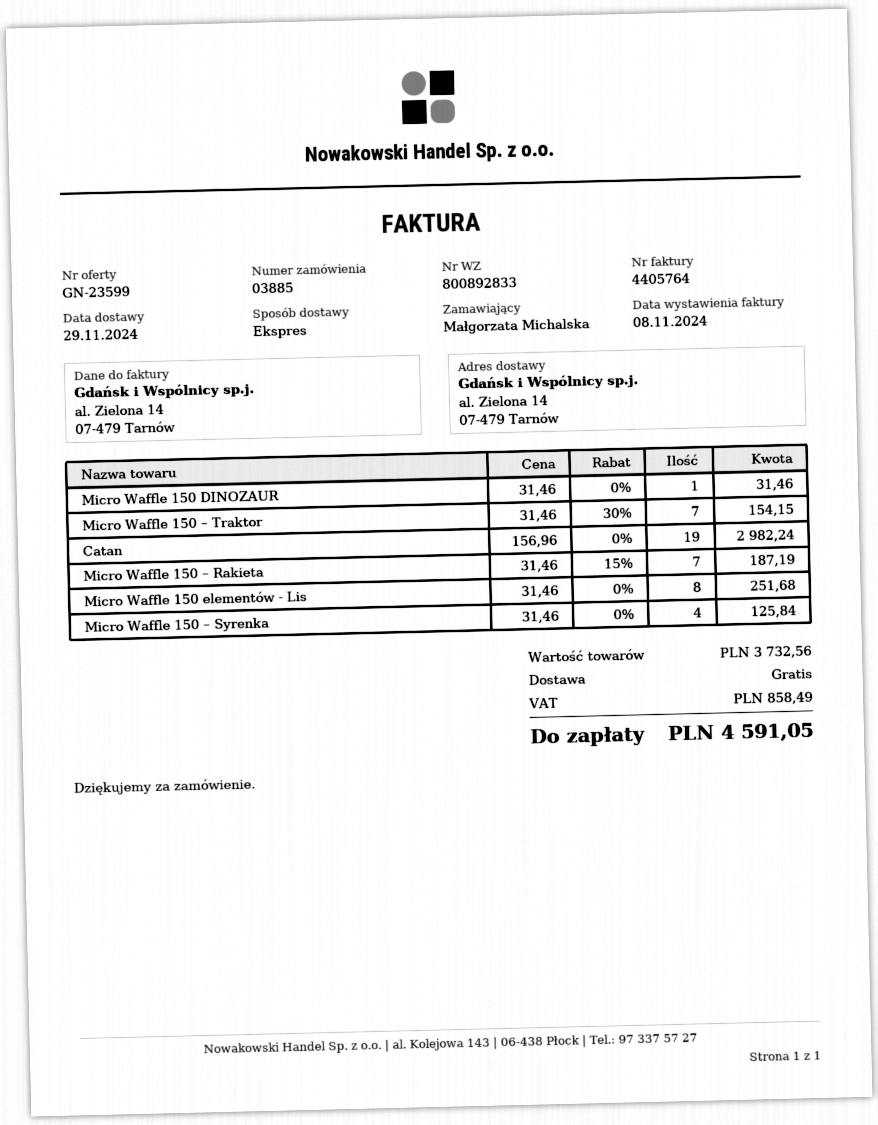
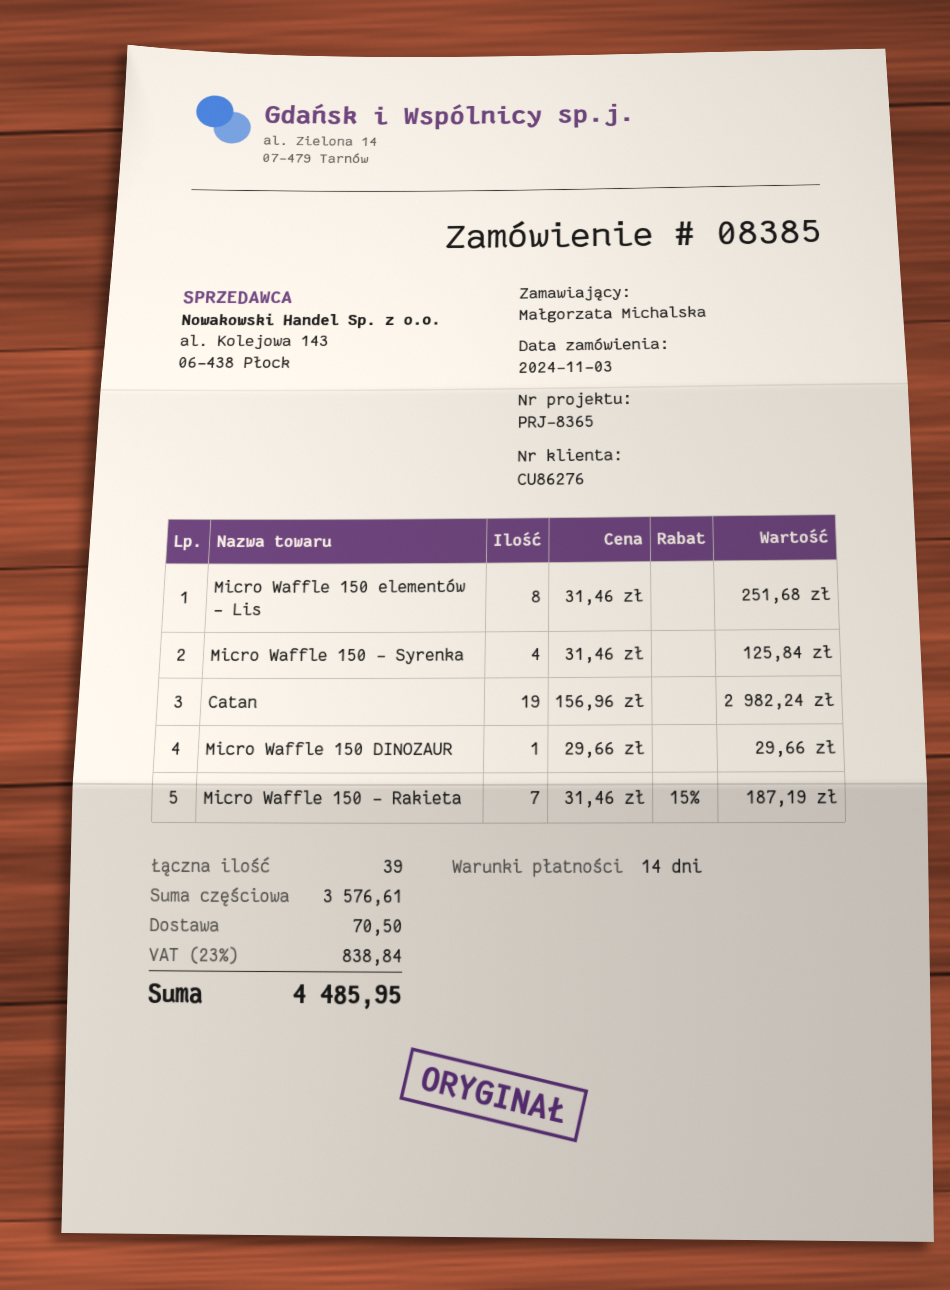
order number: 03885 -> 08385
Micro Waffle 150 DINOZAUR: 1 x 31.46 = 31.46 -> 1 x 29.66 = 29.66
Micro Waffle 150 – Traktor: 7 x 31.46 - 30% = 154.15 -> none
subtotal: 3732.56 -> 3576.61
shipping: 0.00 -> 70.50
tax: 858.49 -> 838.84
total: 4591.05 -> 4485.95

